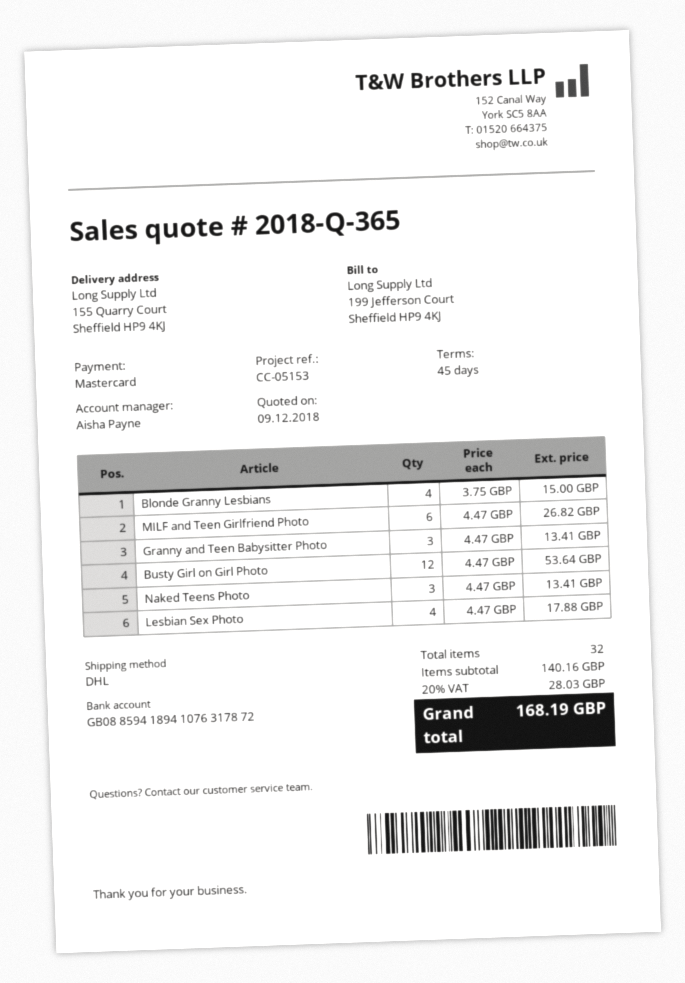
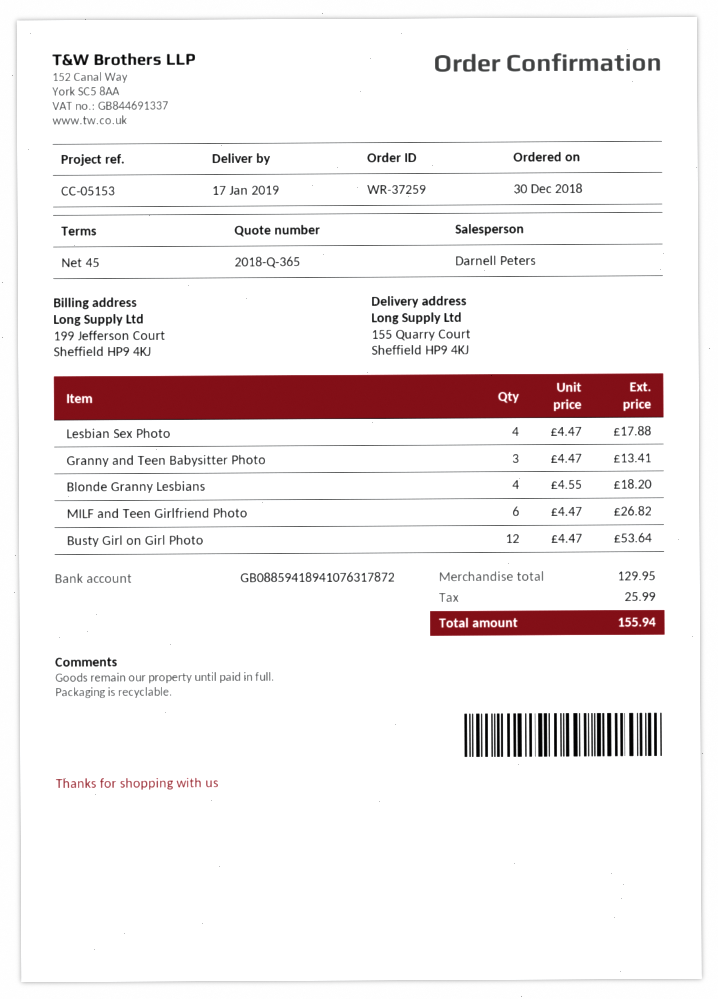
sales rep: Aisha Payne -> Darnell Peters
Blonde Granny Lesbians: 4 x 3.75 = 15.00 -> 4 x 4.55 = 18.20
Naked Teens Photo: 3 x 4.47 = 13.41 -> none
subtotal: 140.16 -> 129.95
tax: 28.03 -> 25.99
total: 168.19 -> 155.94

